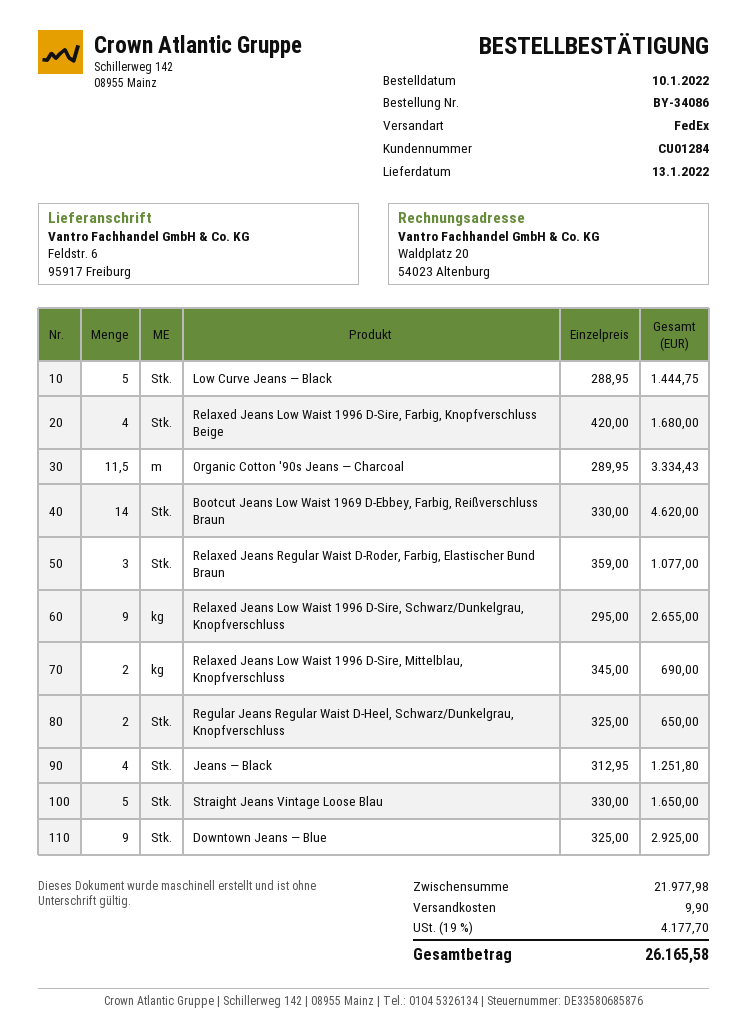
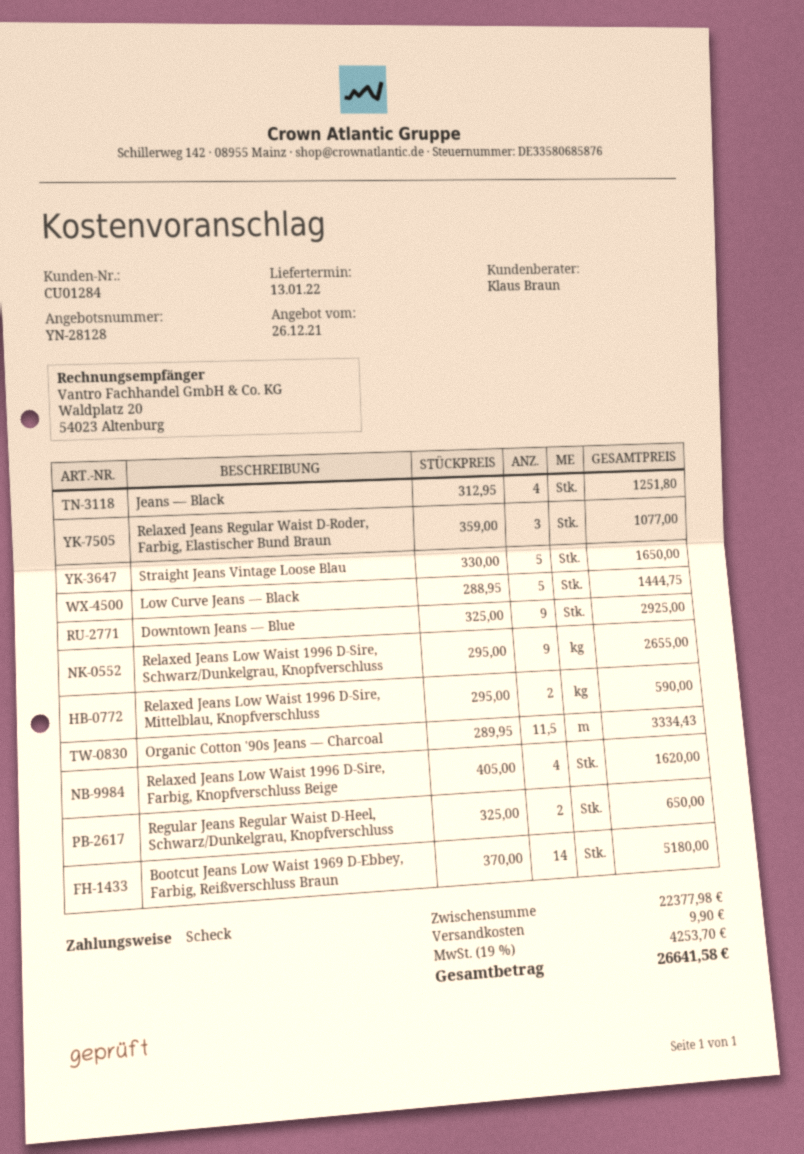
Relaxed Jeans Low Waist 1996 D-Sire, Farbig, Knopfverschluss Beige: 4 x 420.00 = 1680.00 -> 4 x 405.00 = 1620.00
Bootcut Jeans Low Waist 1969 D-Ebbey, Farbig, Reißverschluss Braun: 14 x 330.00 = 4620.00 -> 14 x 370.00 = 5180.00
Relaxed Jeans Low Waist 1996 D-Sire, Mittelblau, Knopfverschluss: 2 x 345.00 = 690.00 -> 2 x 295.00 = 590.00
subtotal: 21977.98 -> 22377.98
tax: 19% = 4177.70 -> 19% = 4253.70
total: 26165.58 -> 26641.58

